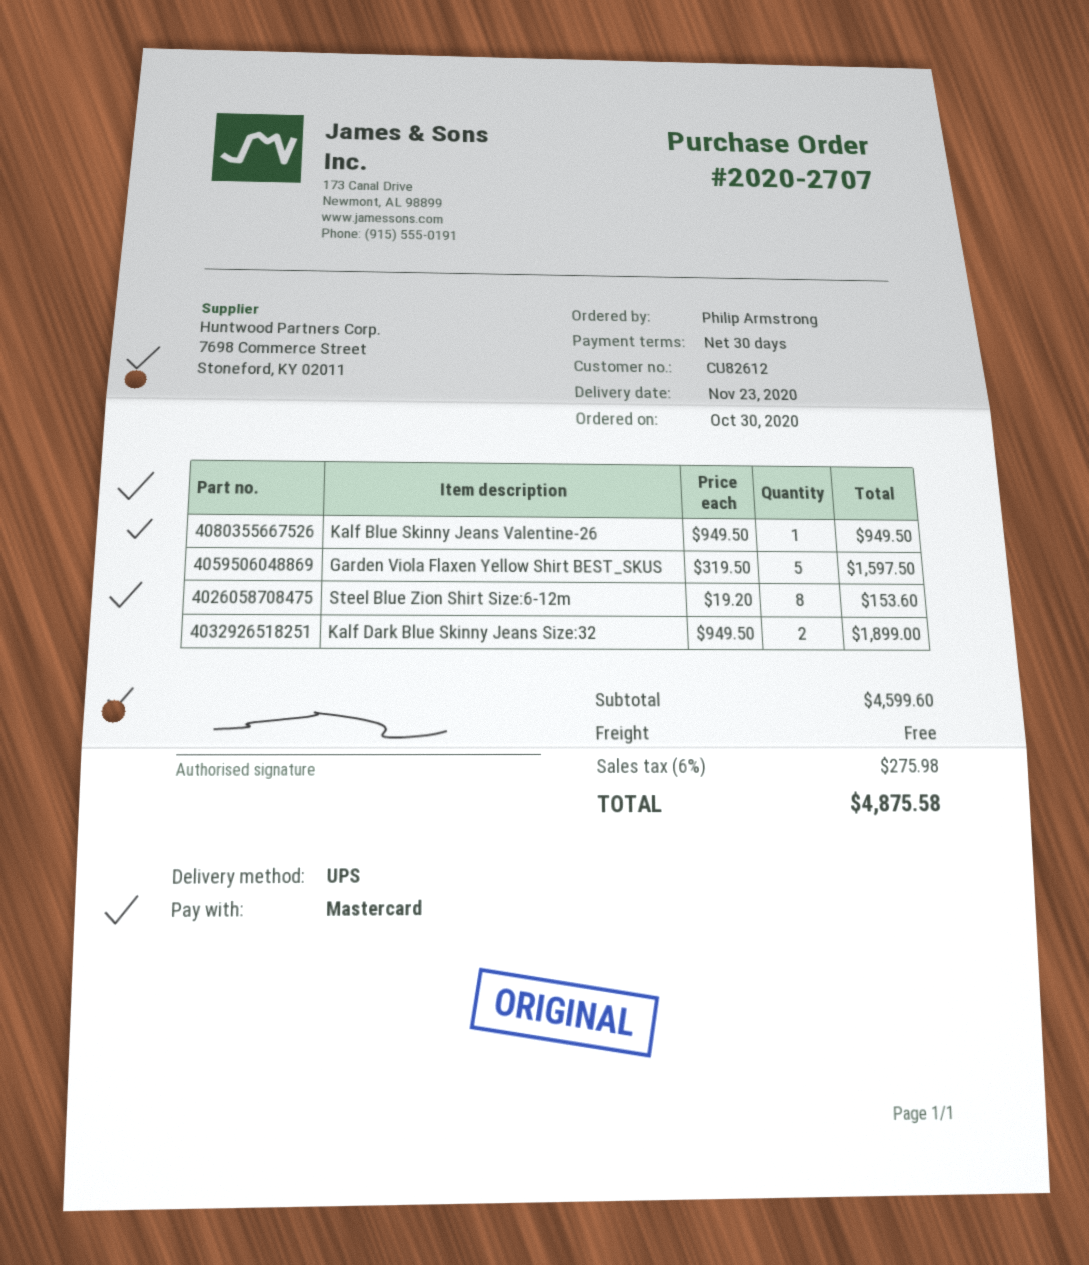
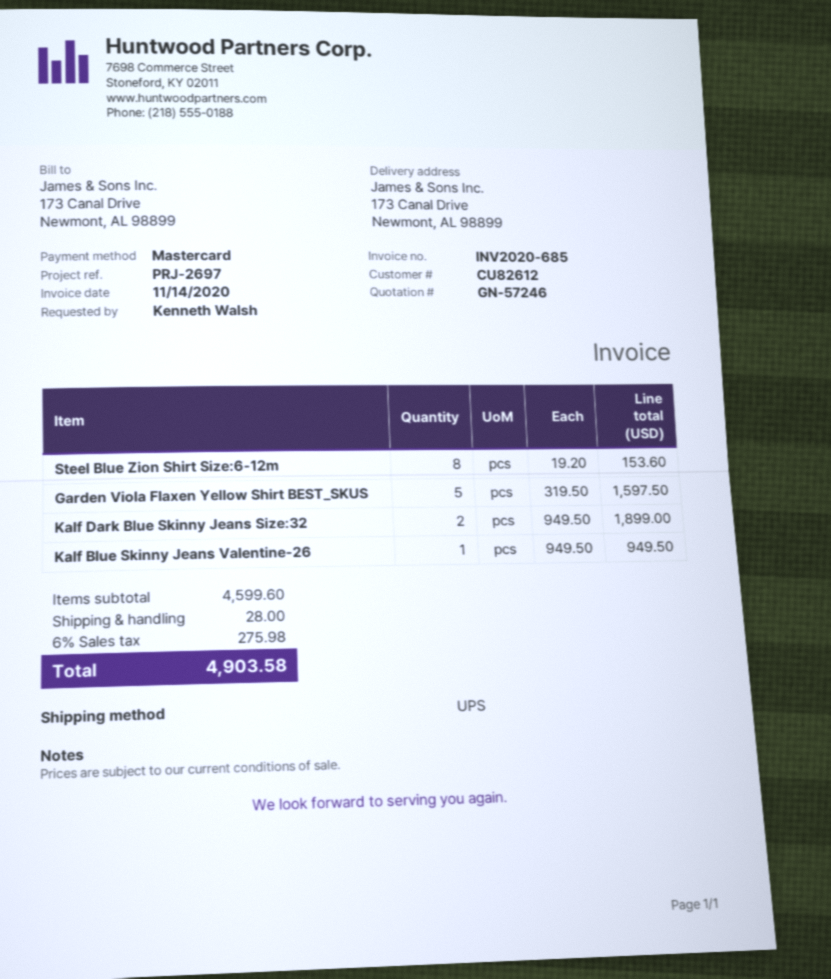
ordered by: Philip Armstrong -> Kenneth Walsh
shipping: 0.00 -> 28.00
total: 4875.58 -> 4903.58

